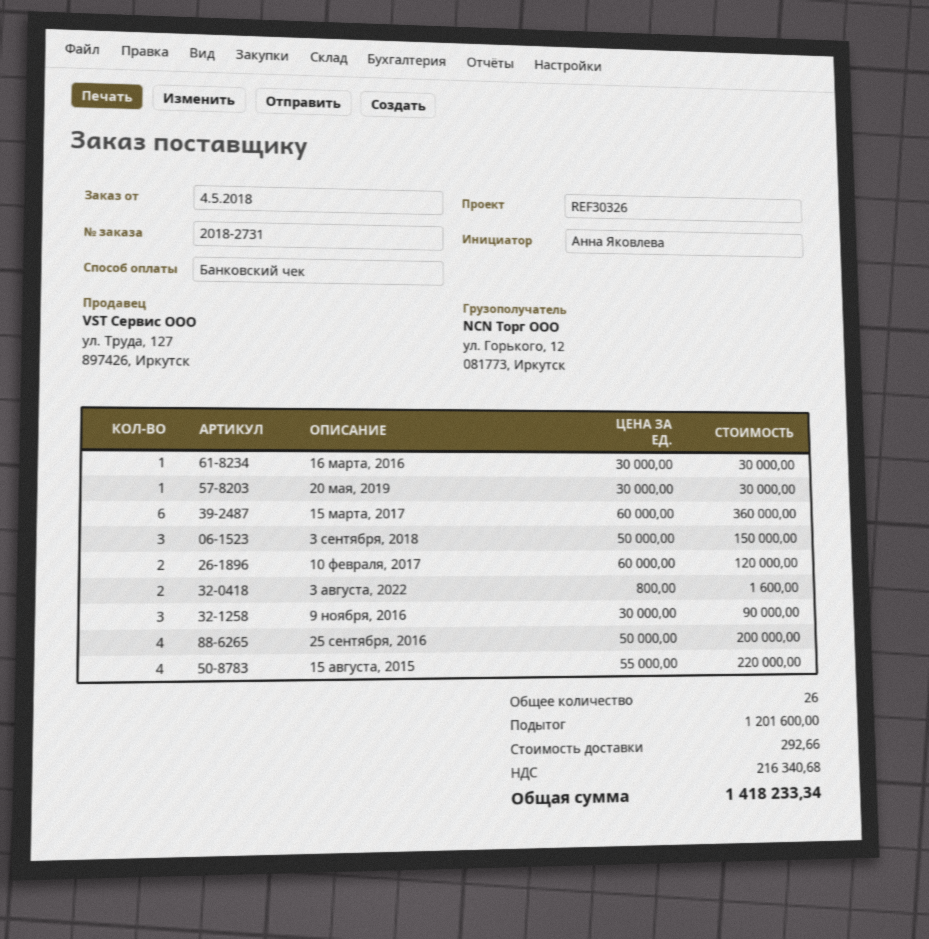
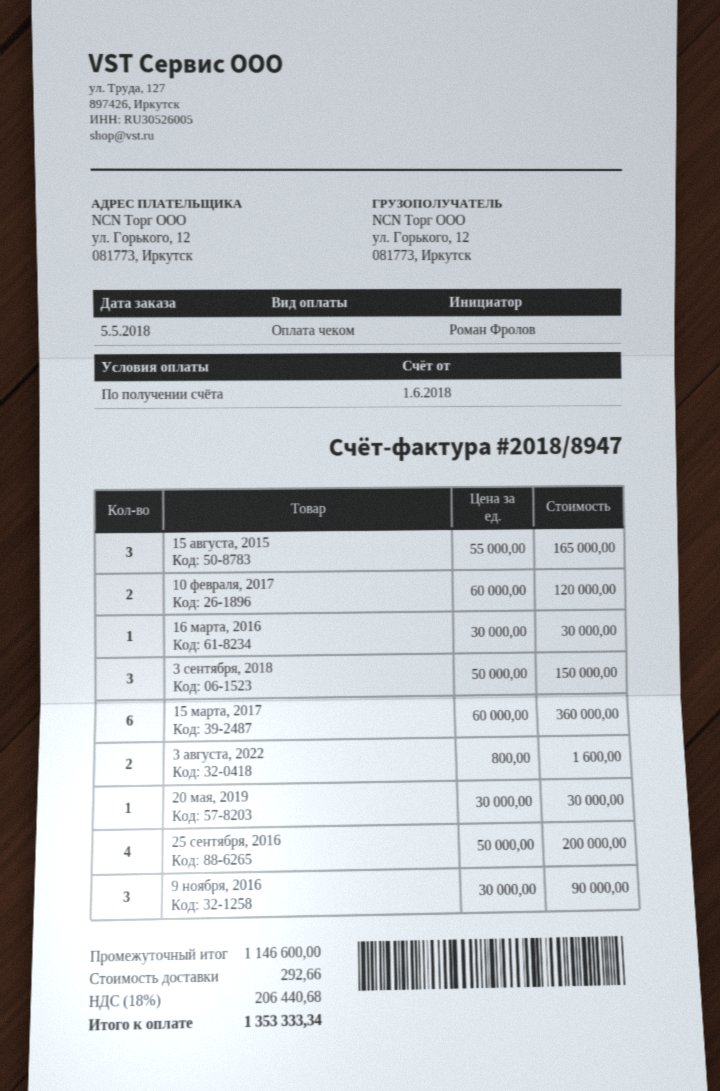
order date: 2018-05-04 -> 2018-05-05
ordered by: Анна Яковлева -> Роман Фролов
15 августа, 2015: 4 x 55000.00 = 220000.00 -> 3 x 55000.00 = 165000.00
subtotal: 1201600.00 -> 1146600.00
tax: 216340.68 -> 206440.68
total: 1418233.34 -> 1353333.34

